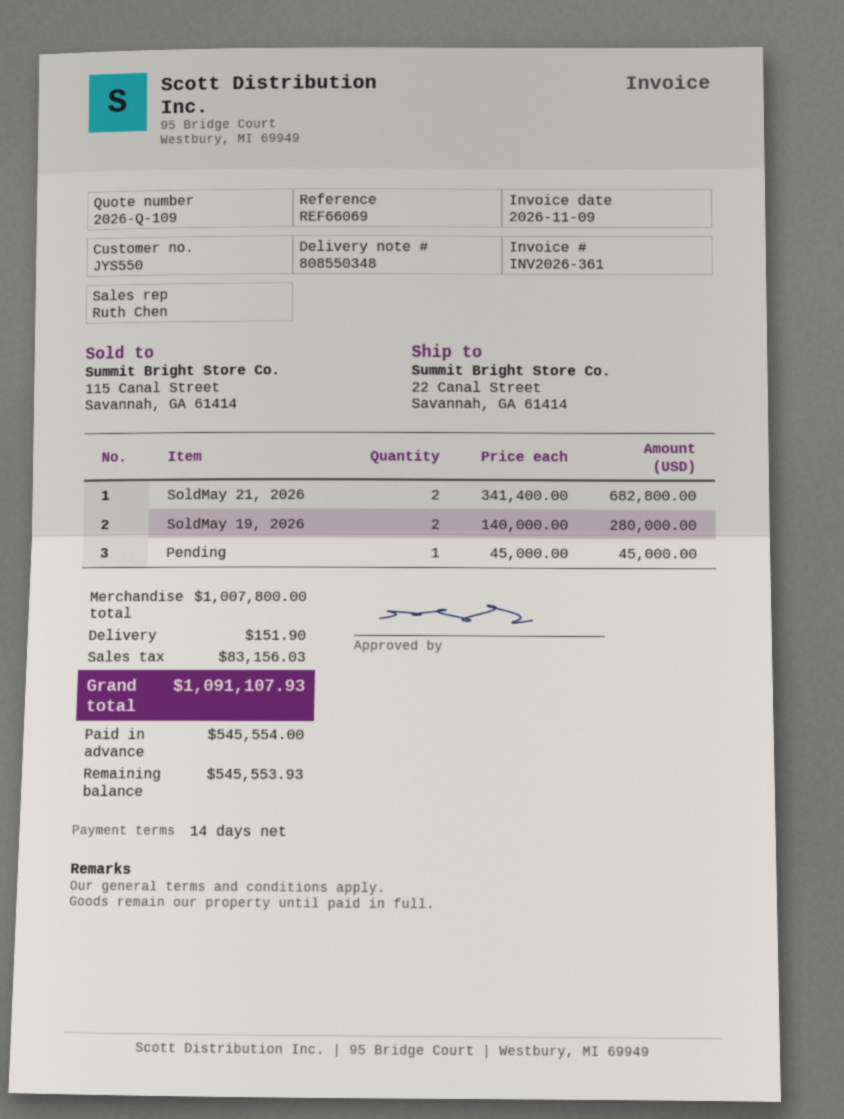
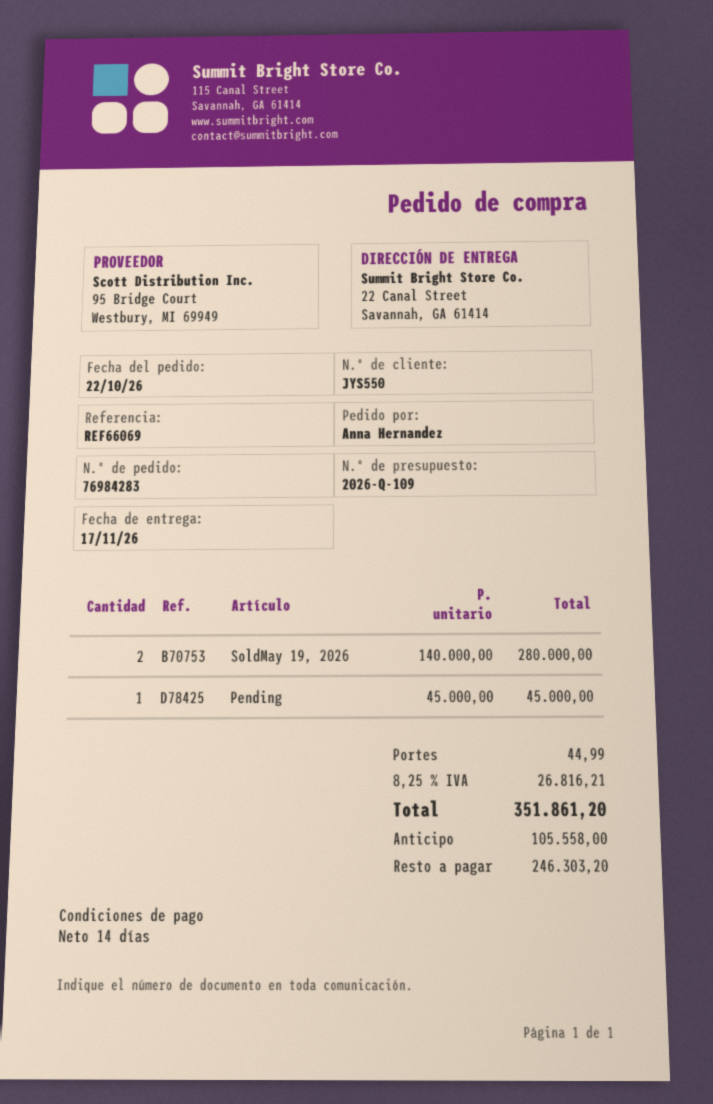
SoldMay 21, 2026: 2 x 341400.00 = 682800.00 -> none
shipping: 151.90 -> 44.99
tax: 83156.03 -> 26816.21
total: 1091107.93 -> 351861.20
deposit: 545554.00 -> 105558.00
balance: 545553.93 -> 246303.20

